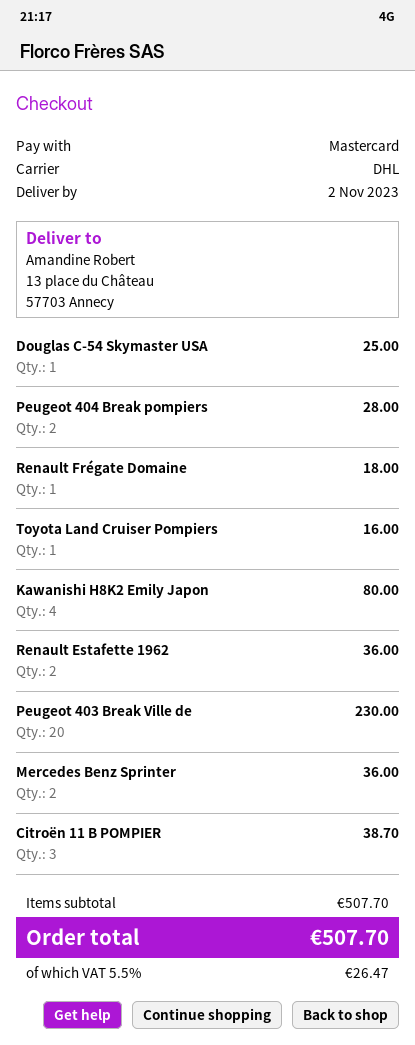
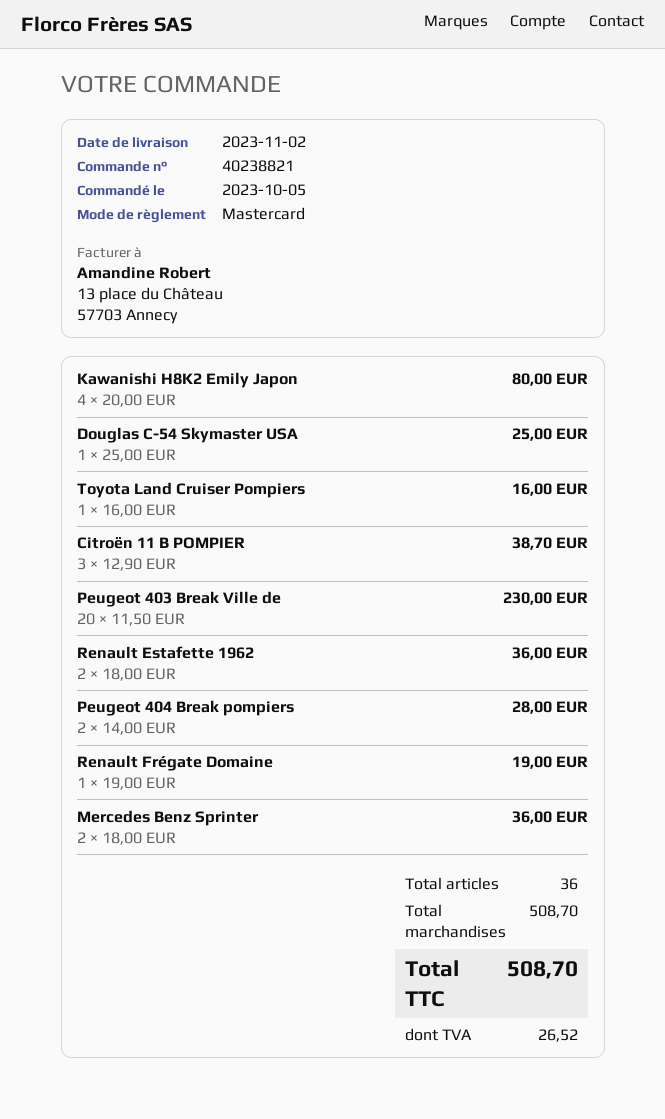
Renault Frégate Domaine: 1 for 18.00 -> 1 for 19.00
subtotal: 507.70 -> 508.70
tax: 26.47 -> 26.52
total: 507.70 -> 508.70

